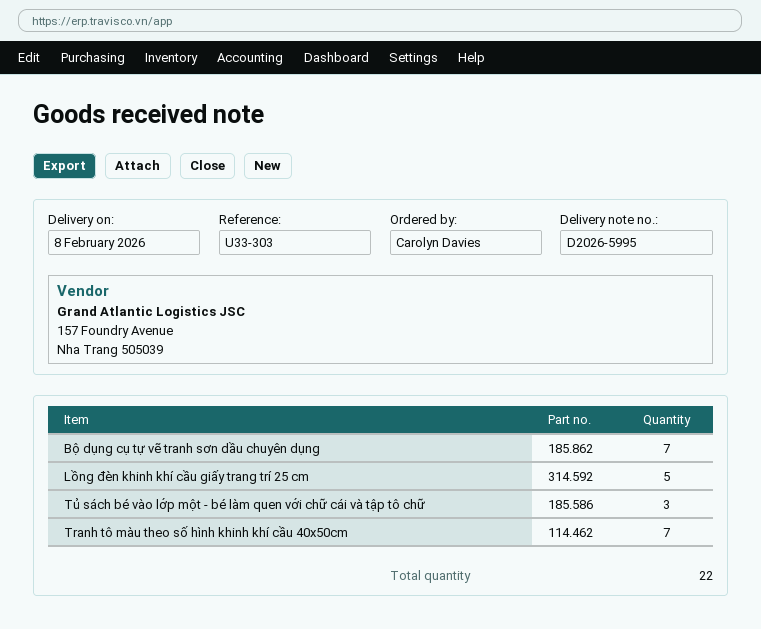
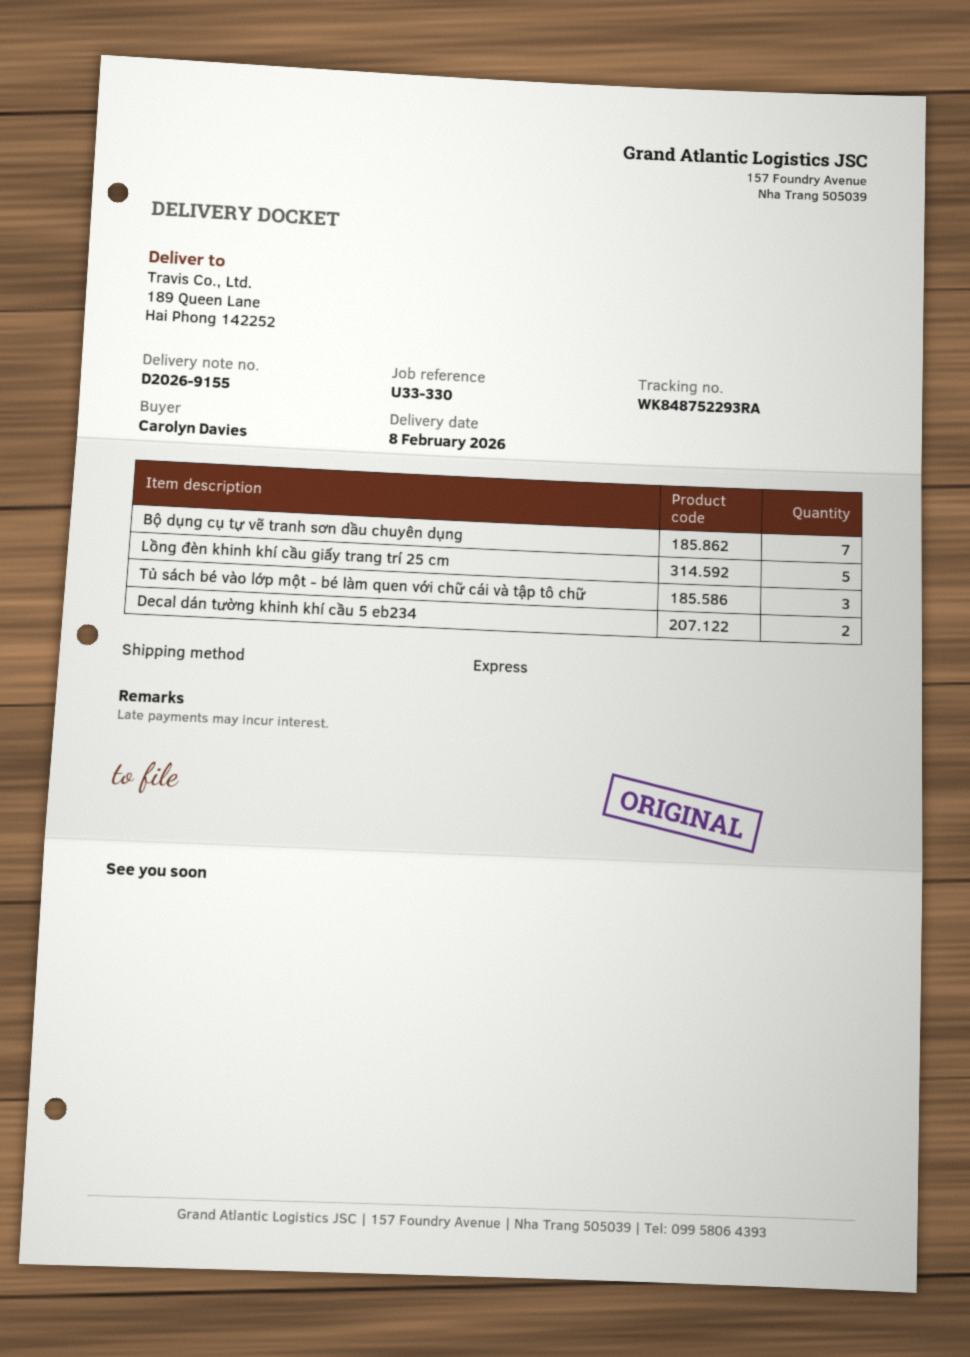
delivery note number: D2026-5995 -> D2026-9155
reference: U33-303 -> U33-330
Tranh tô màu theo số hình khinh khí cầu 40x50cm: 7 -> none
Decal dán tường khinh khí cầu 5 eb234: none -> 2

